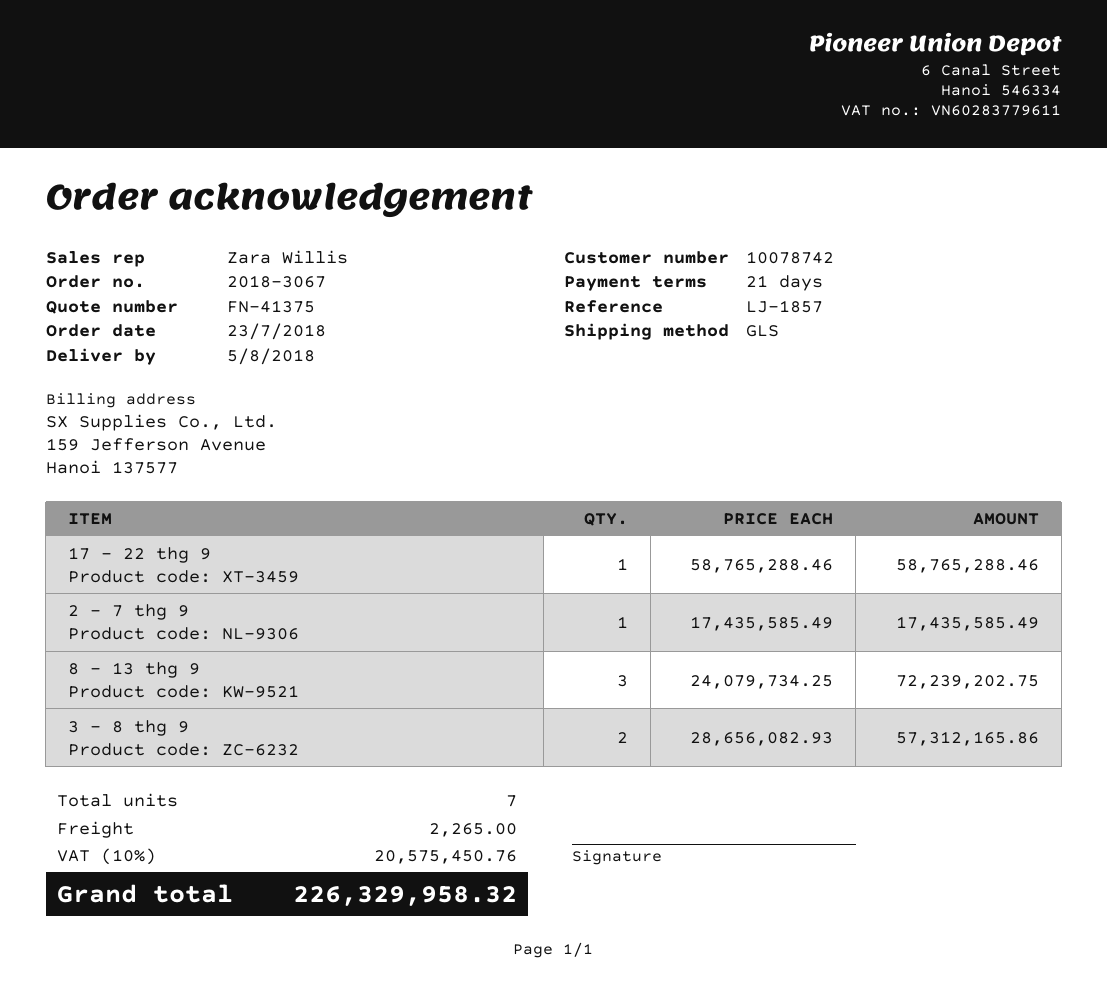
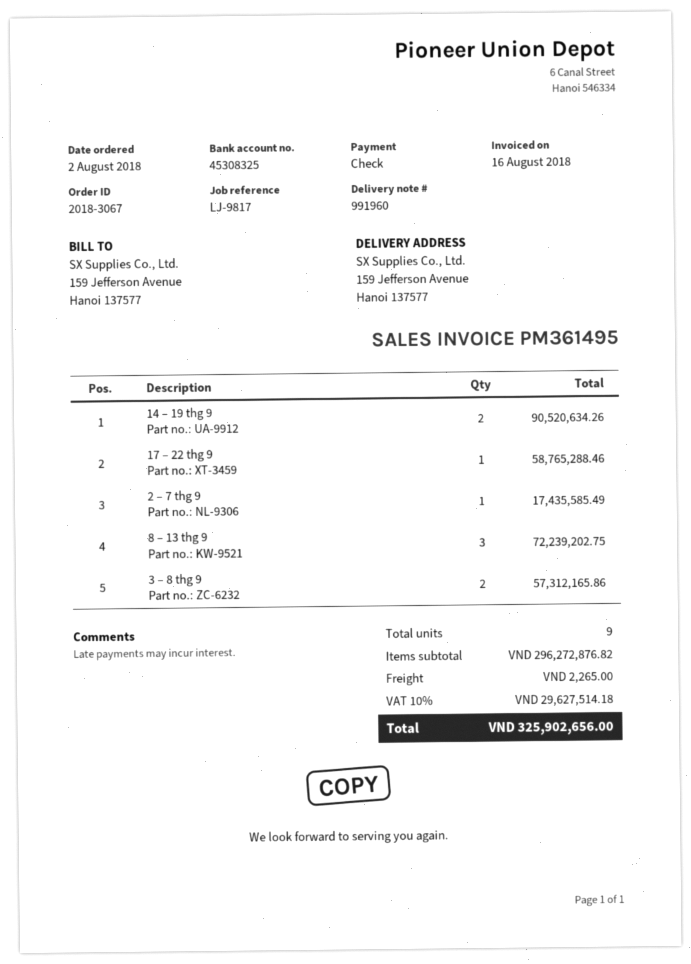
order date: 2018-07-23 -> 2018-08-02
reference: LJ-1857 -> LJ-9817
14 – 19 thg 9: none -> 2 for 90520634.26
total quantity: 7 -> 9
tax: 10% = 20575450.76 -> 10% = 29627514.18
total: 226329958.32 -> 325902656.00

